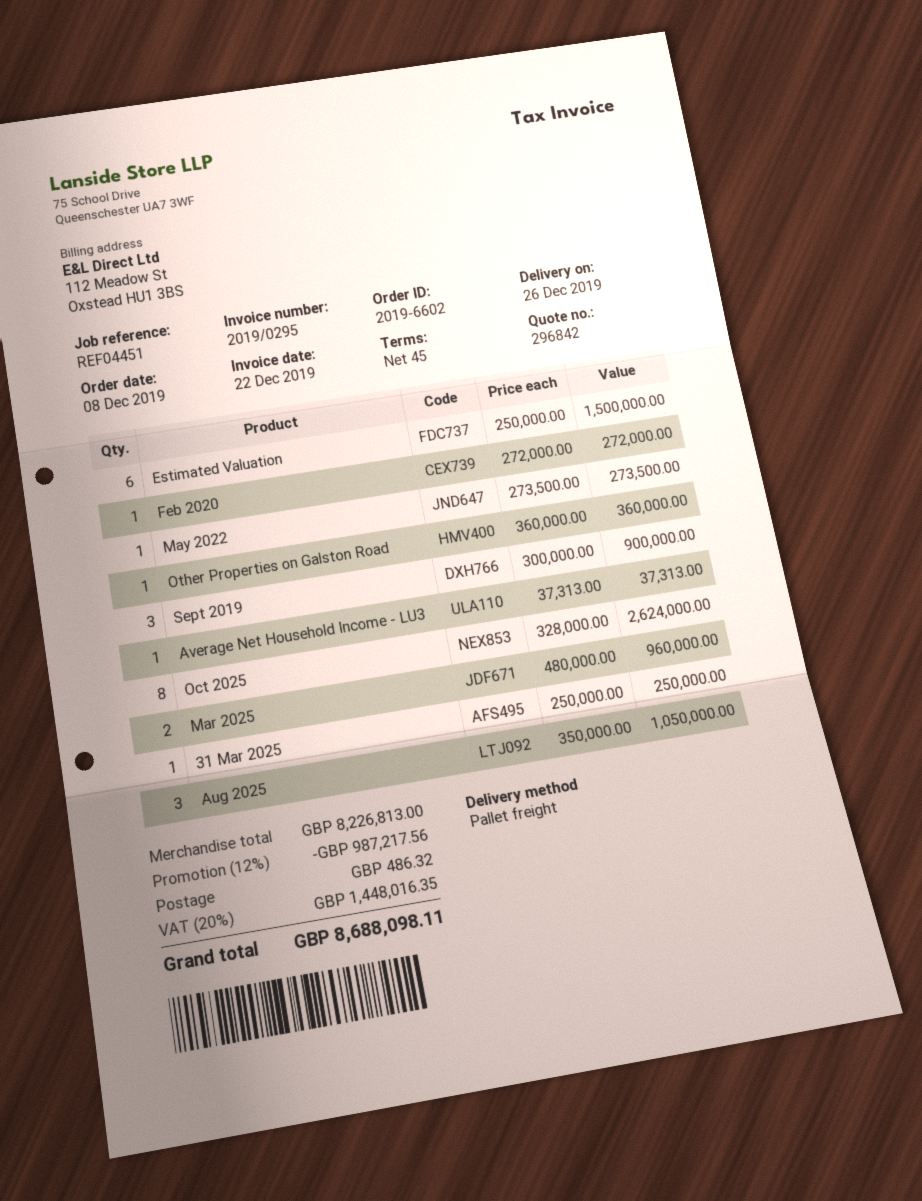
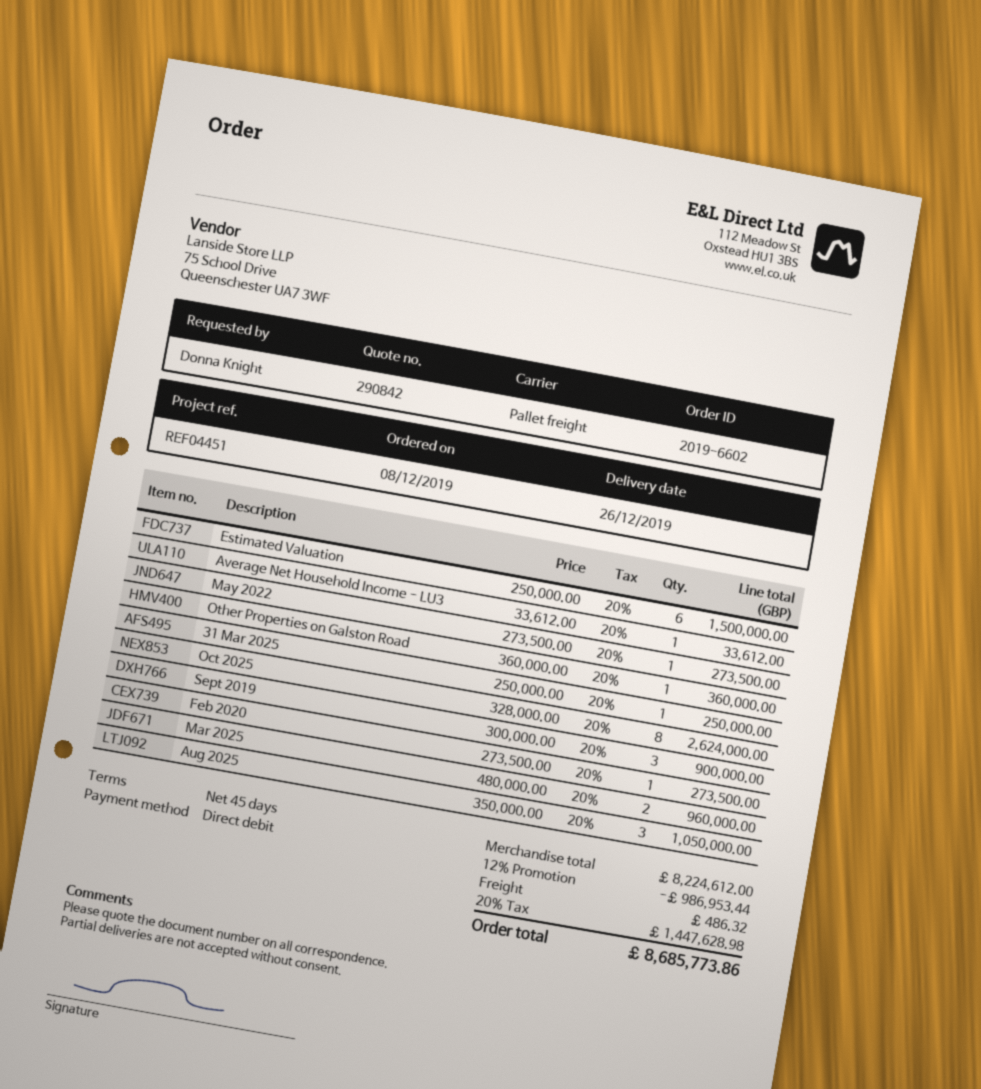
quote number: 296842 -> 290842
Feb 2020: 1 x 272000.00 = 272000.00 -> 1 x 273500.00 = 273500.00
Average Net Household Income - LU3: 1 x 37313.00 = 37313.00 -> 1 x 33612.00 = 33612.00
subtotal: 8226813.00 -> 8224612.00
discount: 12% = 987217.56 -> 12% = 986953.44
tax: 20% = 1448016.35 -> 20% = 1447628.98
total: 8688098.11 -> 8685773.86

